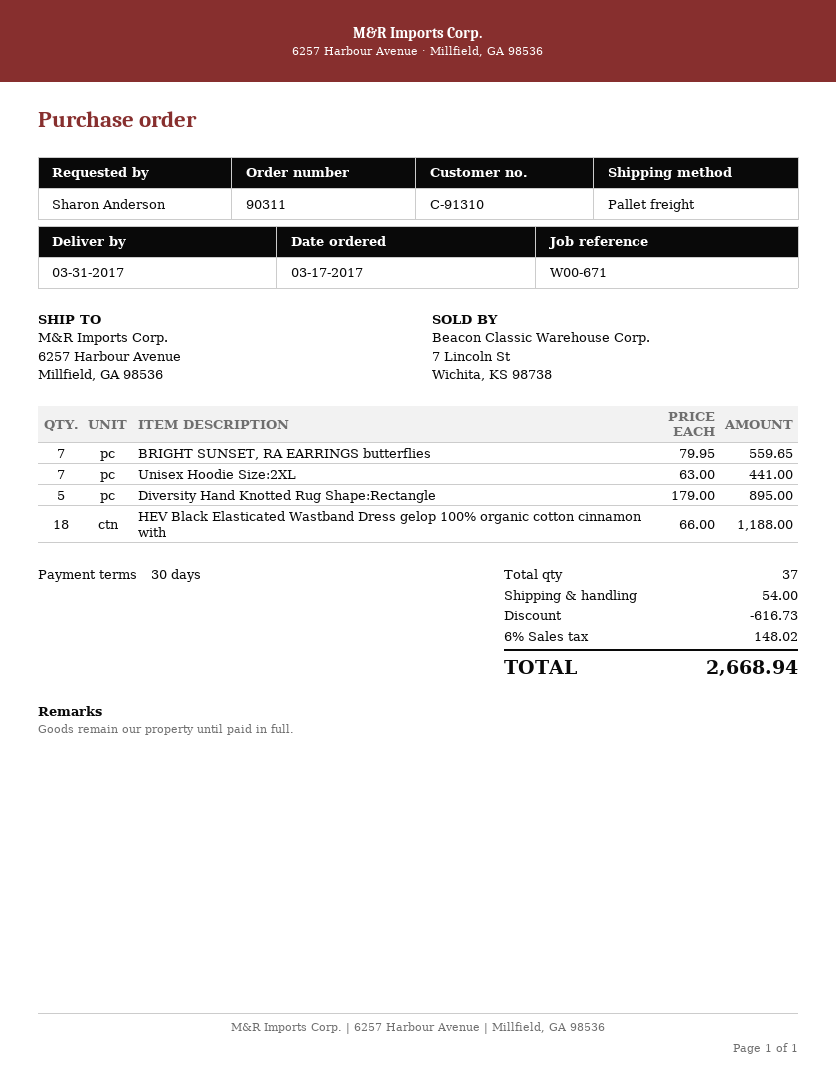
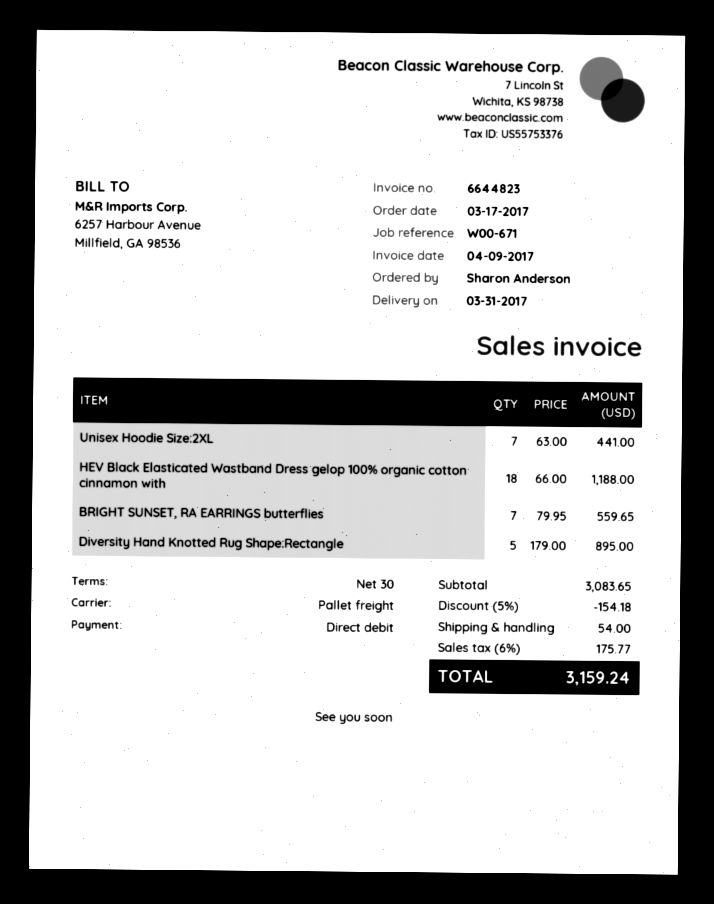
discount: 616.73 -> 154.18
tax: 6% = 148.02 -> 6% = 175.77
total: 2668.94 -> 3159.24

